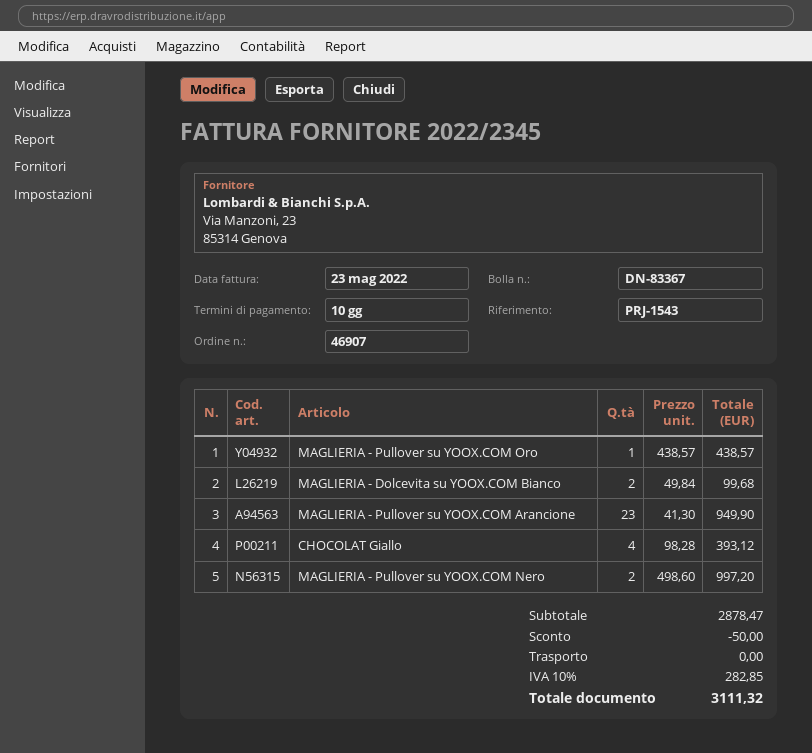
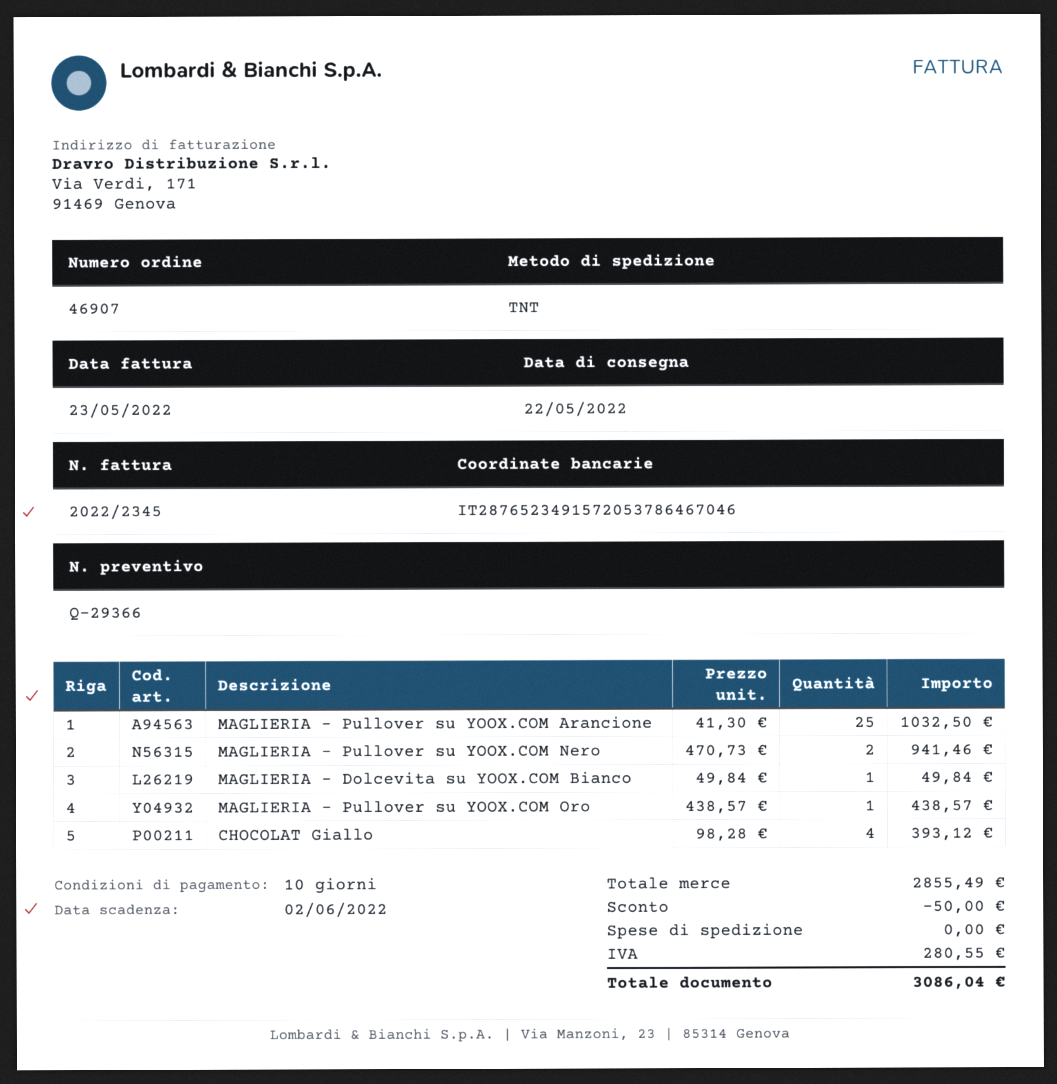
MAGLIERIA - Dolcevita su YOOX.COM Bianco: 2 x 49.84 = 99.68 -> 1 x 49.84 = 49.84
MAGLIERIA - Pullover su YOOX.COM Arancione: 23 x 41.30 = 949.90 -> 25 x 41.30 = 1032.50
MAGLIERIA - Pullover su YOOX.COM Nero: 2 x 498.60 = 997.20 -> 2 x 470.73 = 941.46
subtotal: 2878.47 -> 2855.49
tax: 282.85 -> 280.55
total: 3111.32 -> 3086.04

